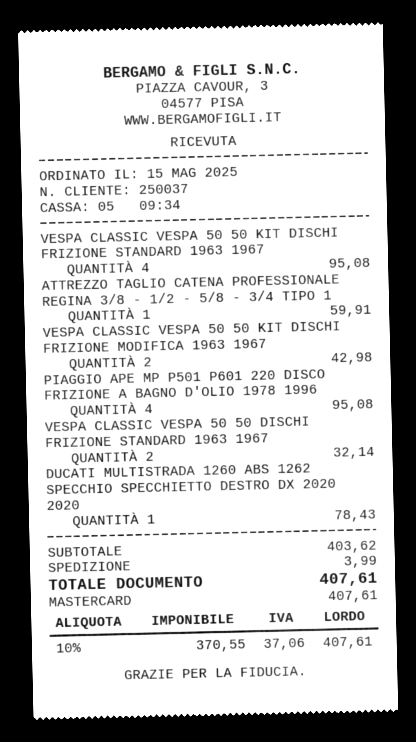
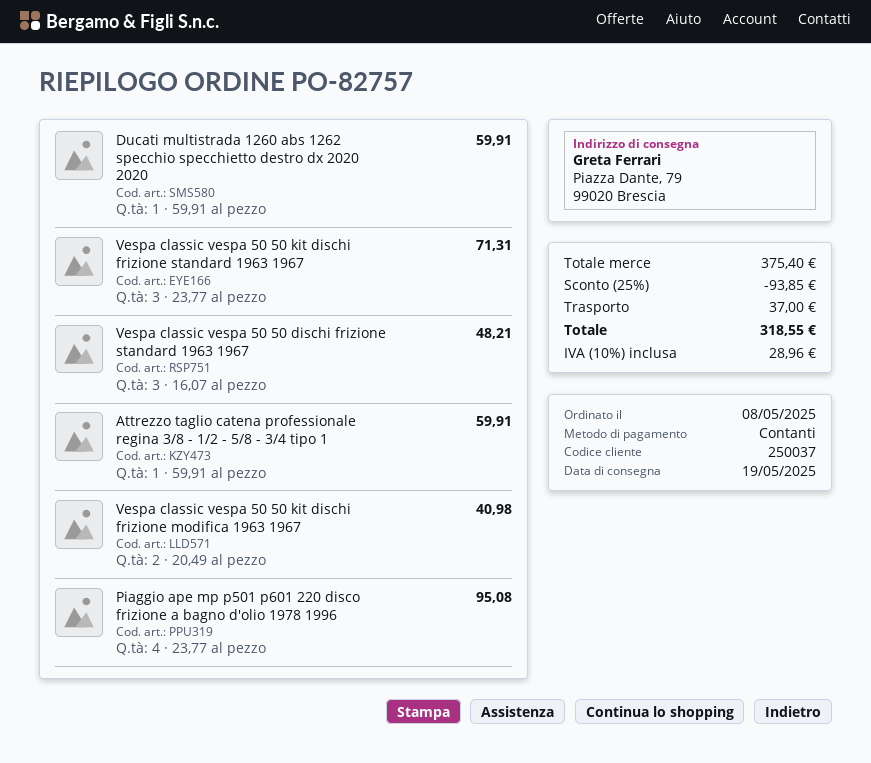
order date: 2025-05-15 -> 2025-05-08
payment method: Mastercard -> cash
VESPA CLASSIC VESPA 50 50 KIT DISCHI FRIZIONE STANDARD 1963 1967: 4 for 95.08 -> 3 for 71.31
VESPA CLASSIC VESPA 50 50 KIT DISCHI FRIZIONE MODIFICA 1963 1967: 2 for 42.98 -> 2 for 40.98
VESPA CLASSIC VESPA 50 50 DISCHI FRIZIONE STANDARD 1963 1967: 2 for 32.14 -> 3 for 48.21
DUCATI MULTISTRADA 1260 ABS 1262 SPECCHIO SPECCHIETTO DESTRO DX 2020 2020: 1 for 78.43 -> 1 for 59.91
subtotal: 403.62 -> 375.40
discount: none -> 25% = 93.85
shipping: 3.99 -> 37.00
tax: 10% = 37.06 -> 10% = 28.96
total: 407.61 -> 318.55

